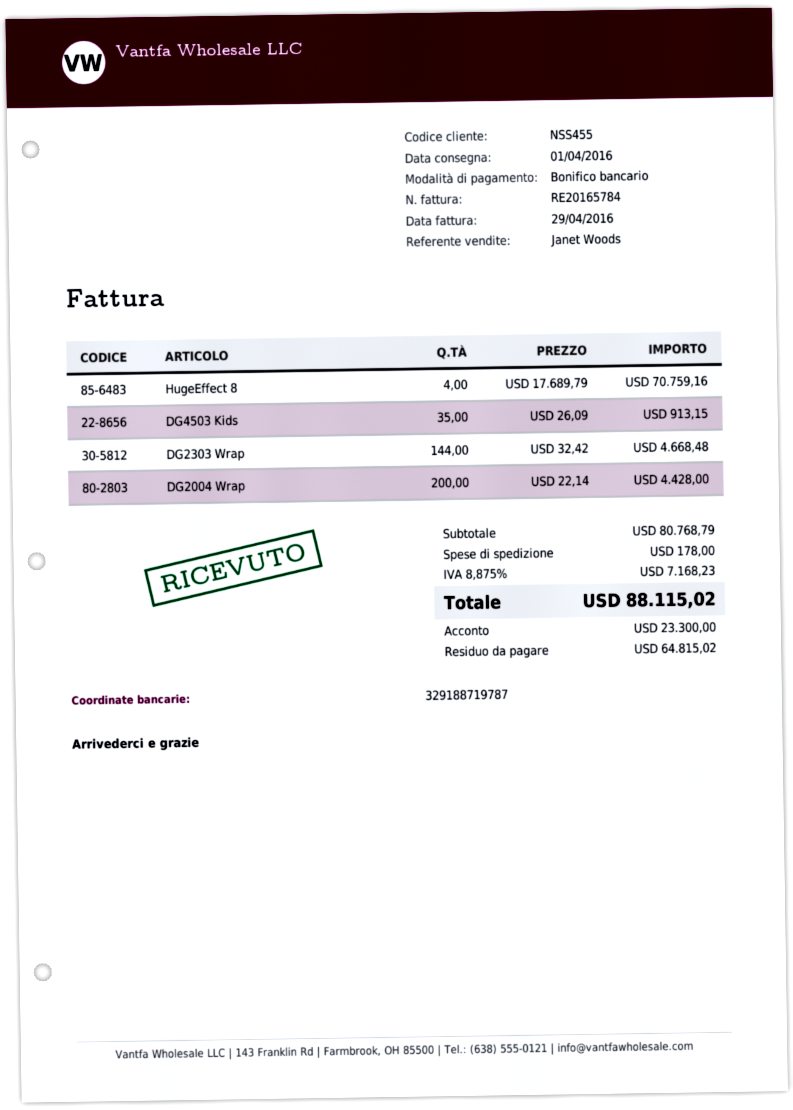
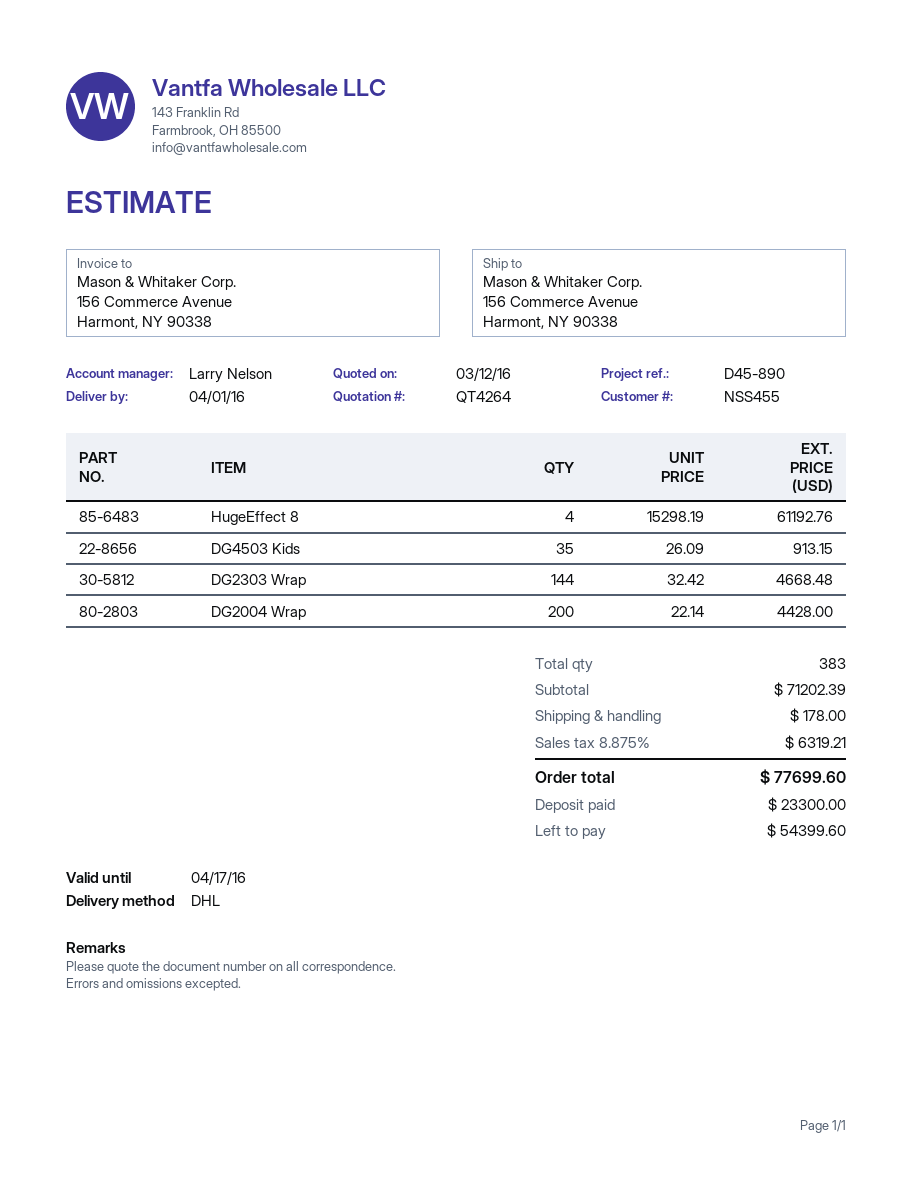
sales rep: Janet Woods -> Larry Nelson
HugeEffect 8: 4 x 17689.79 = 70759.16 -> 4 x 15298.19 = 61192.76
subtotal: 80768.79 -> 71202.39
tax: 8.875% = 7168.23 -> 8.875% = 6319.21
total: 88115.02 -> 77699.60
balance: 64815.02 -> 54399.60

